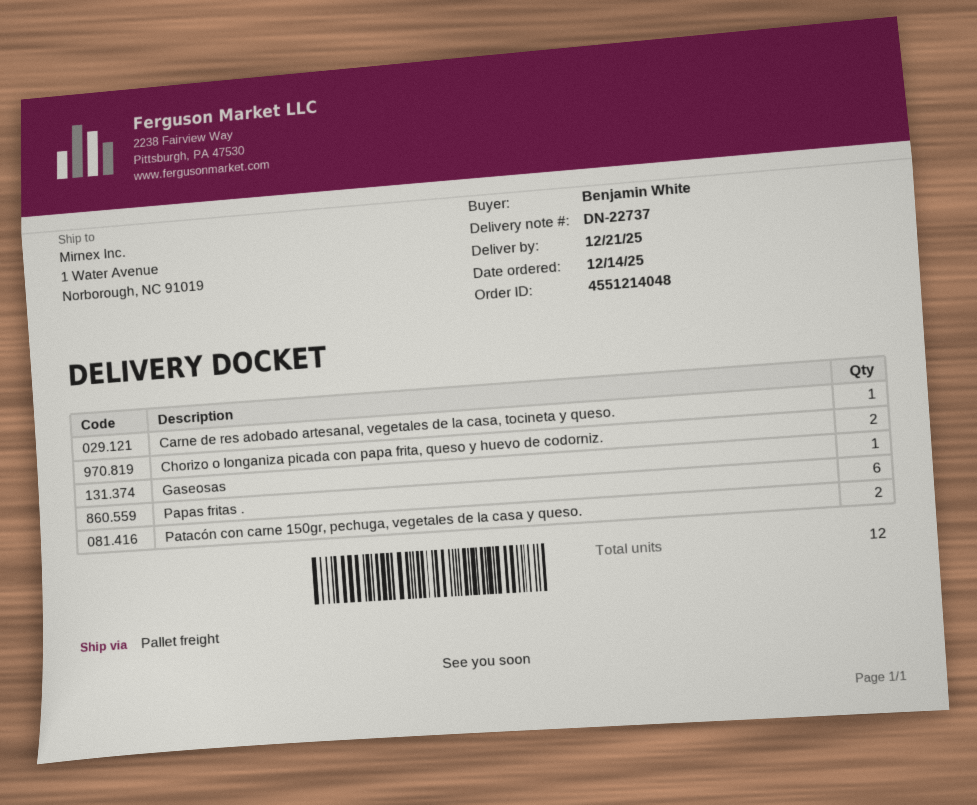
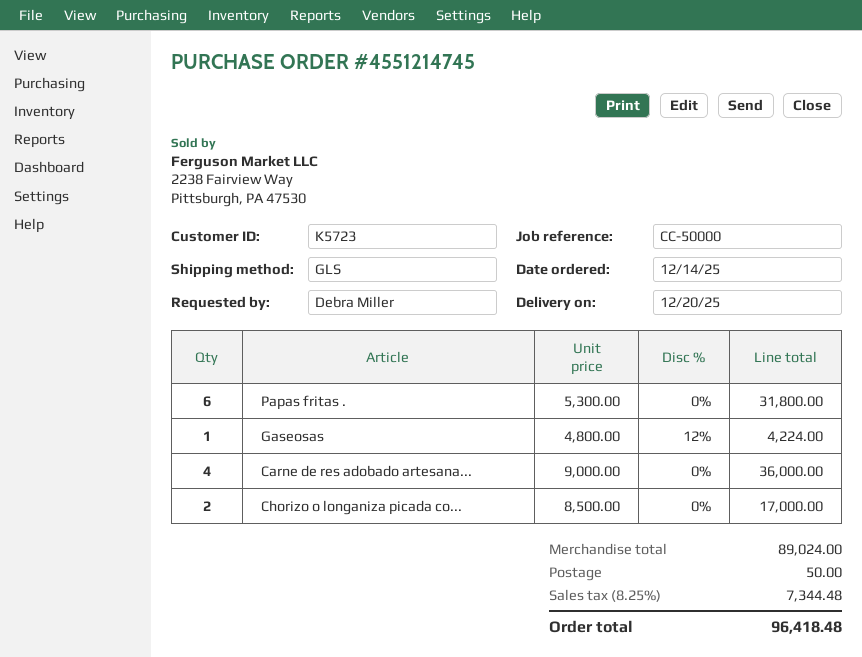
order number: 4551214048 -> 4551214745
delivery date: 2025-12-21 -> 2025-12-20
ordered by: Benjamin White -> Debra Miller
shipping method: pallet freight -> GLS
Carne de res adobado artesanal, vegetales de la casa, tocineta y queso.: 1 -> 4
Patacón con carne 150gr, pechuga, vegetales de la casa y queso.: 2 -> none

